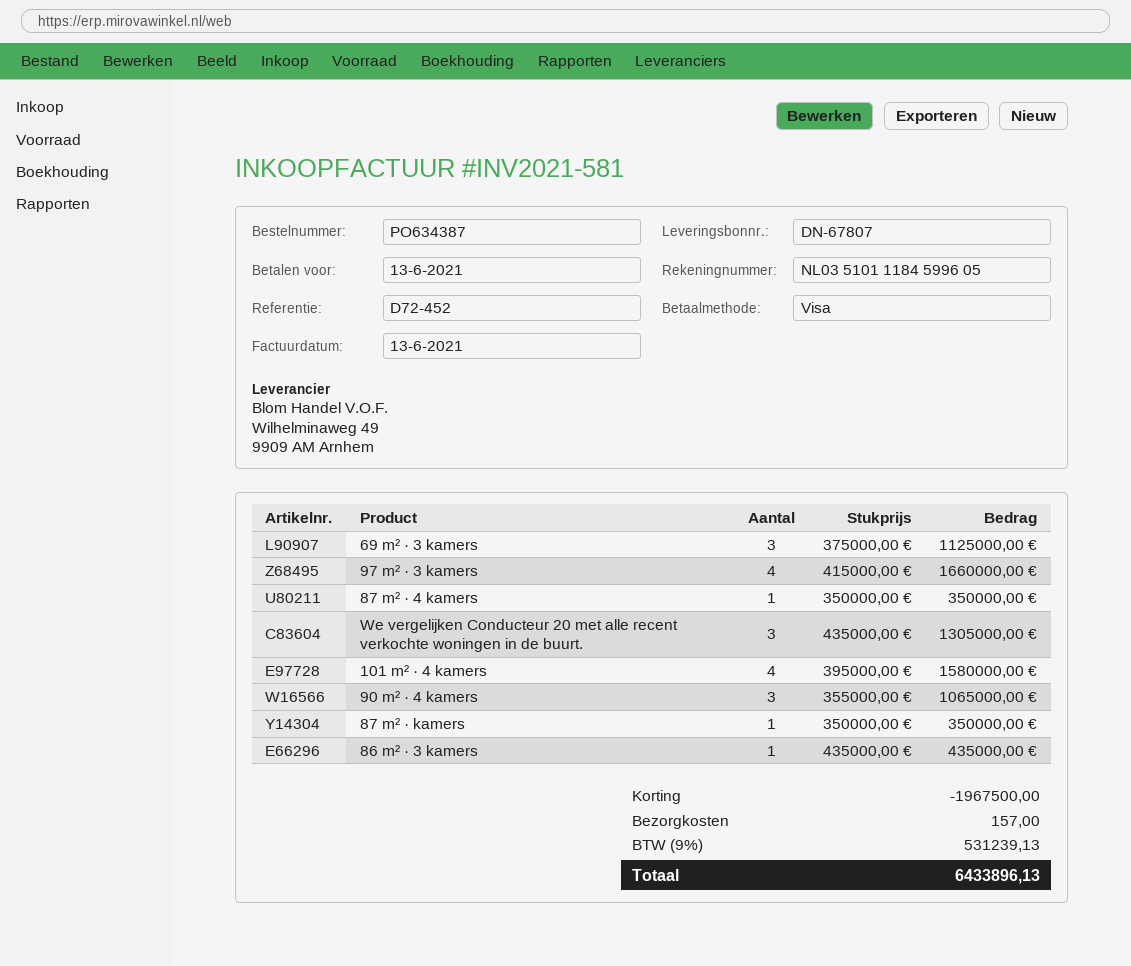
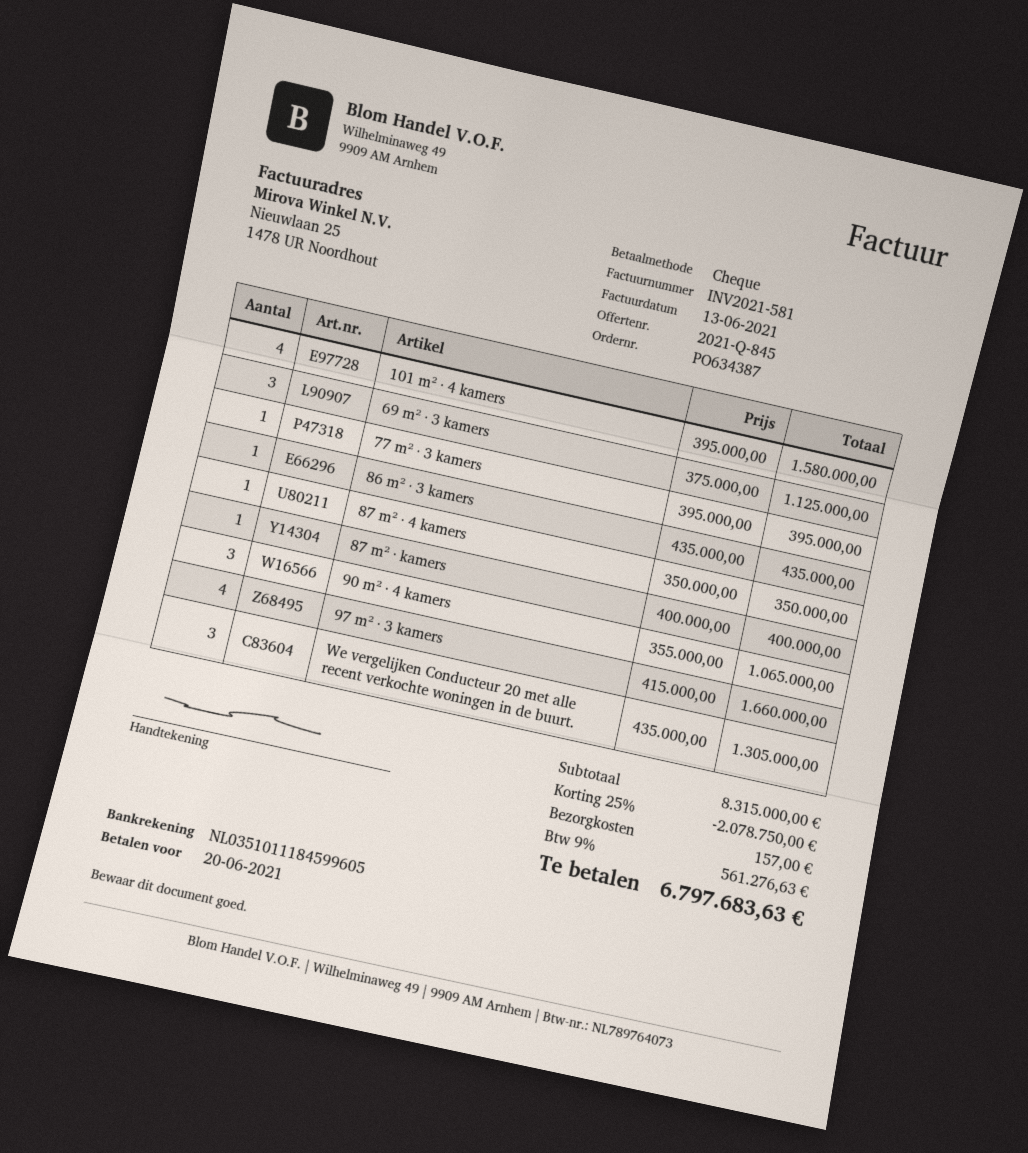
due date: 2021-06-13 -> 2021-06-20
payment method: Visa -> cheque
87 m² · kamers: 1 x 350000.00 = 350000.00 -> 1 x 400000.00 = 400000.00
77 m² · 3 kamers: none -> 1 x 395000.00 = 395000.00
discount: 1967500.00 -> 2078750.00
tax: 9% = 531239.13 -> 9% = 561276.63
total: 6433896.13 -> 6797683.63

